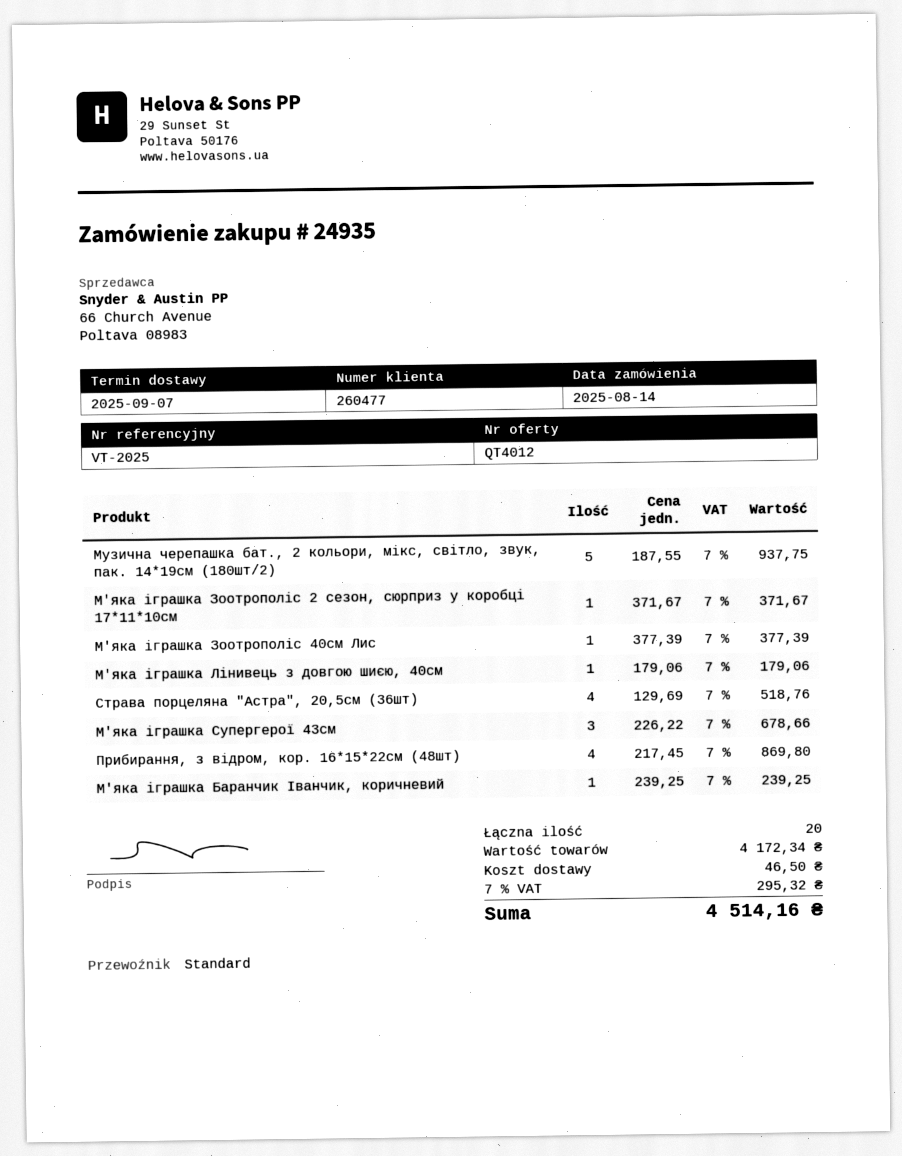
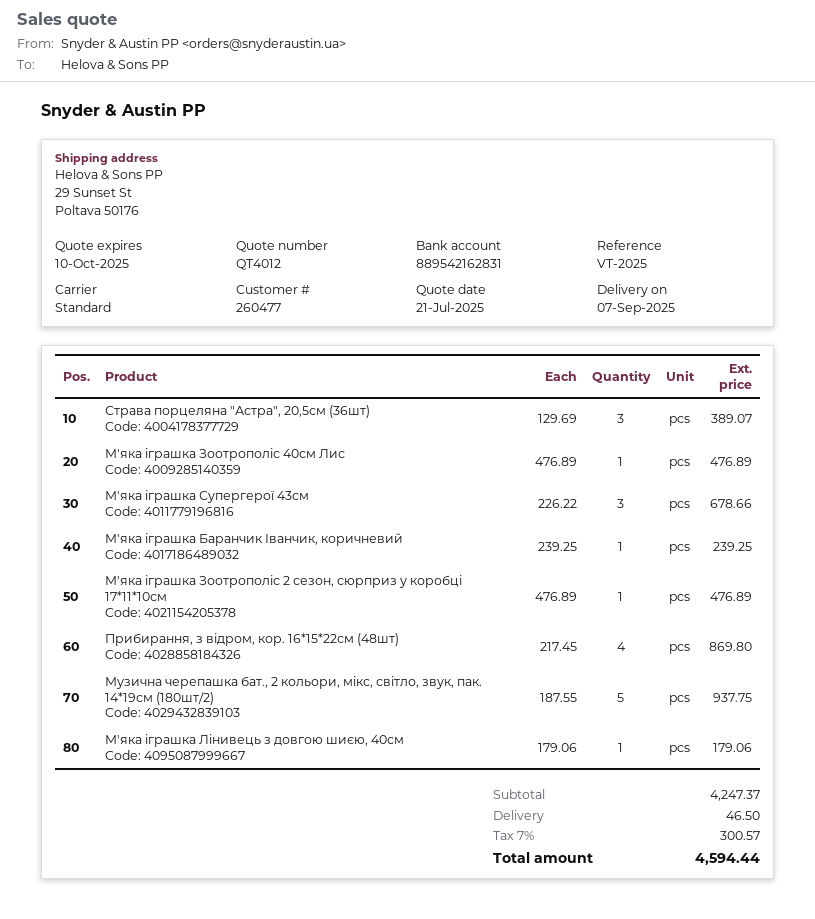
М'яка іграшка Зоотрополіс 2 сезон, сюрприз у коробці 17*11*10см: 1 x 371.67 = 371.67 -> 1 x 476.89 = 476.89
М'яка іграшка Зоотрополіс 40см Лис: 1 x 377.39 = 377.39 -> 1 x 476.89 = 476.89
Страва порцеляна "Астра", 20,5см (36шт): 4 x 129.69 = 518.76 -> 3 x 129.69 = 389.07
subtotal: 4172.34 -> 4247.37
tax: 7% = 295.32 -> 7% = 300.57
total: 4514.16 -> 4594.44

